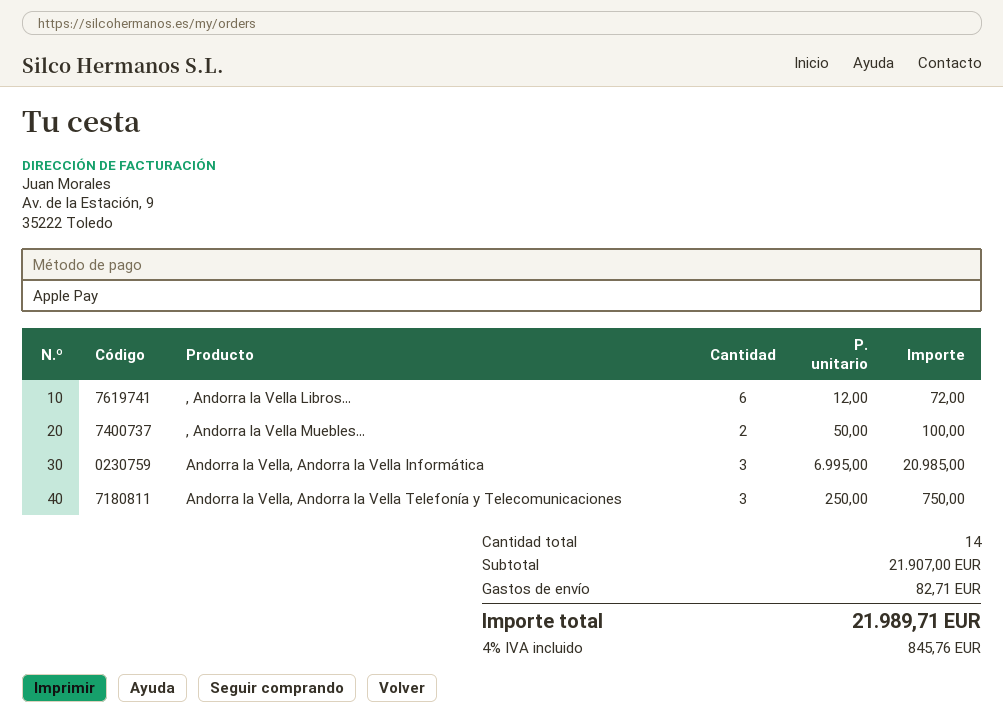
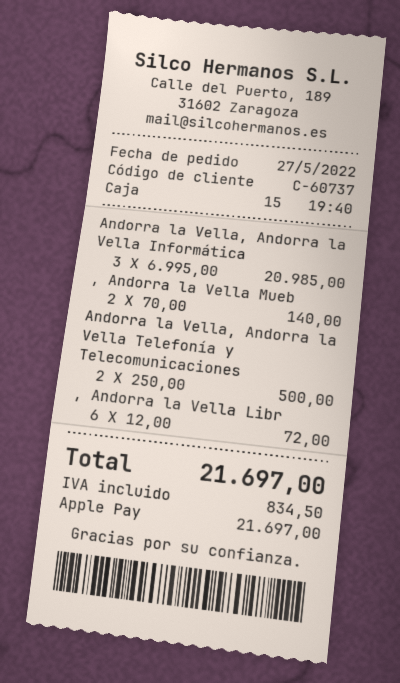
, Andorra la Vella Muebles...: 2 x 50.00 = 100.00 -> 2 x 70.00 = 140.00
Andorra la Vella, Andorra la Vella Telefonía y Telecomunicaciones: 3 x 250.00 = 750.00 -> 2 x 250.00 = 500.00
shipping: 82.71 -> none
tax: 845.76 -> 834.50
total: 21989.71 -> 21697.00

